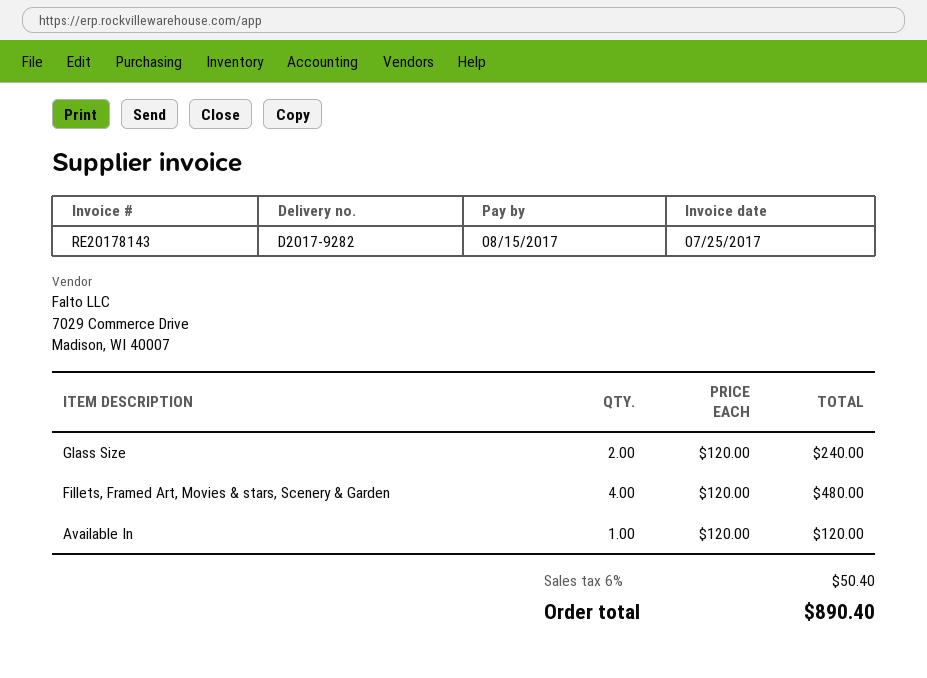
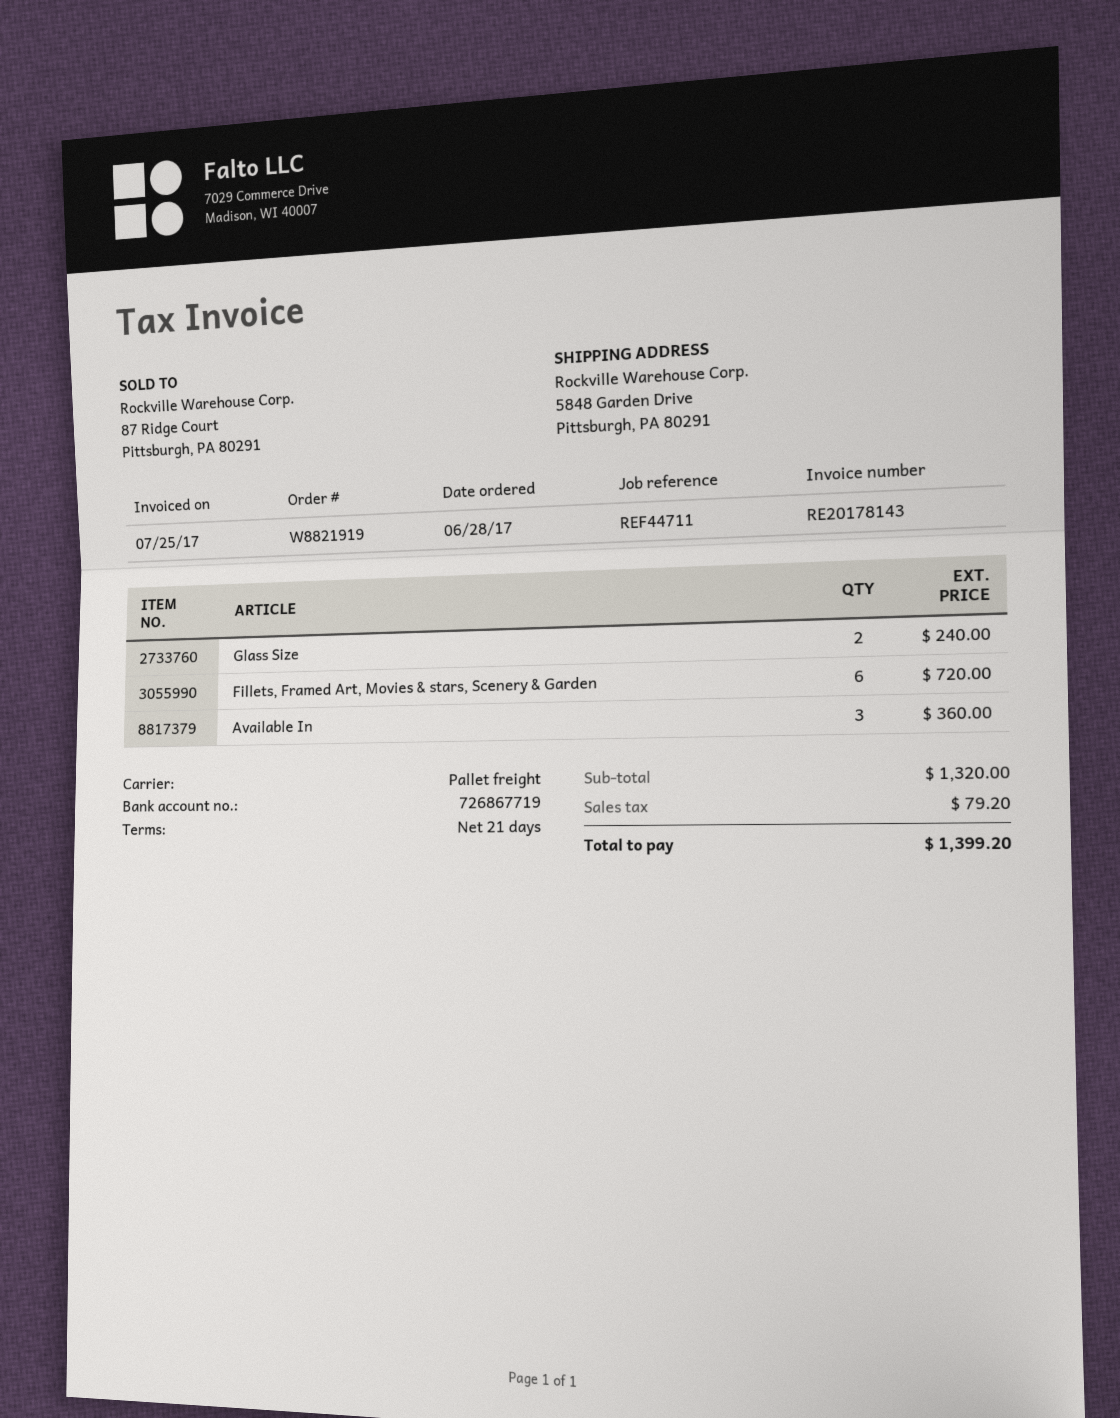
Fillets, Framed Art, Movies & stars, Scenery & Garden: 4 for 480.00 -> 6 for 720.00
Available In: 1 for 120.00 -> 3 for 360.00
tax: 50.40 -> 79.20
total: 890.40 -> 1399.20

